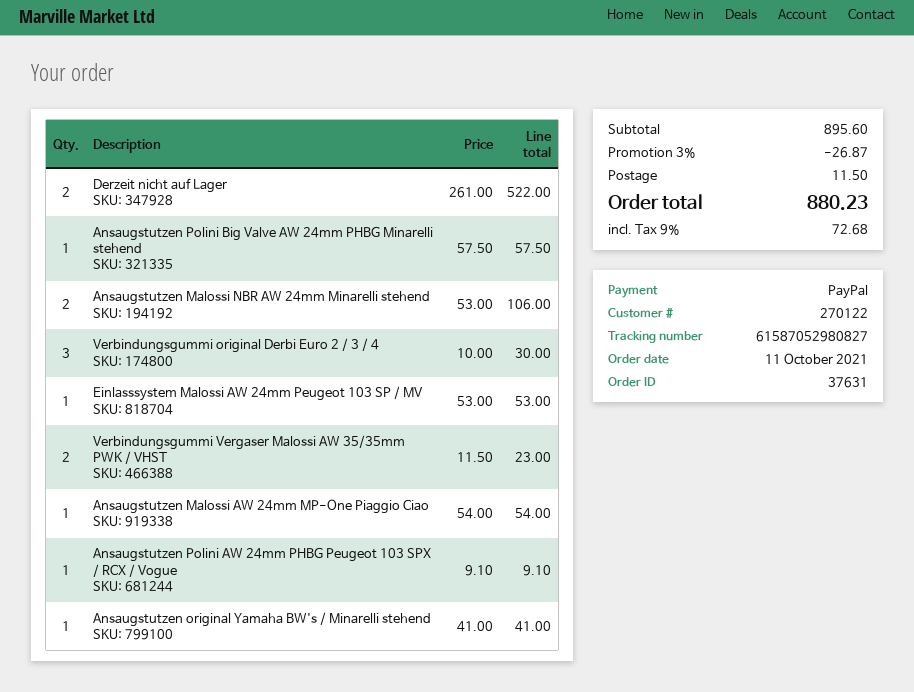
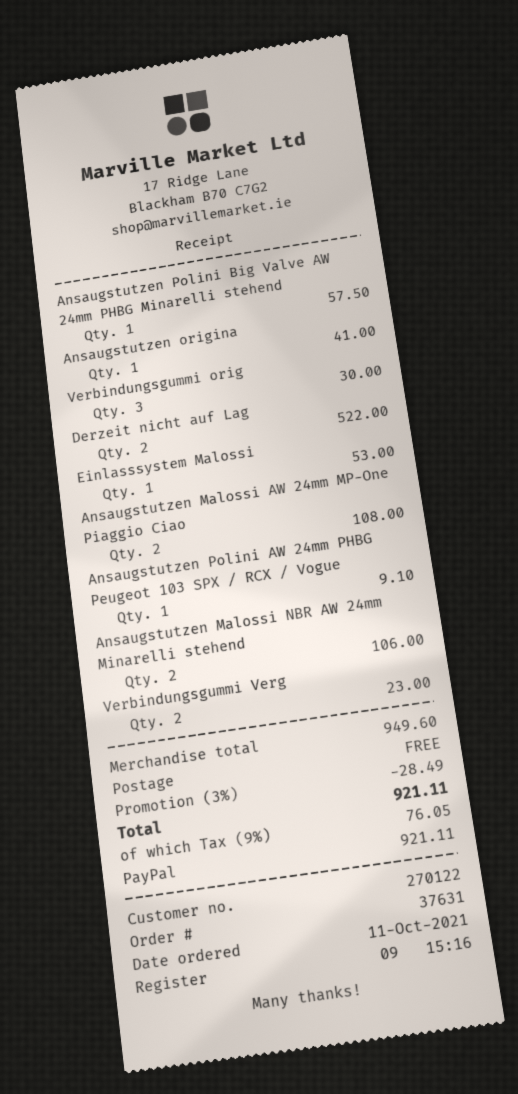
Ansaugstutzen Malossi AW 24mm MP-One Piaggio Ciao: 1 for 54.00 -> 2 for 108.00
subtotal: 895.60 -> 949.60
discount: 3% = 26.87 -> 3% = 28.49
shipping: 11.50 -> 0.00
tax: 9% = 72.68 -> 9% = 76.05
total: 880.23 -> 921.11

